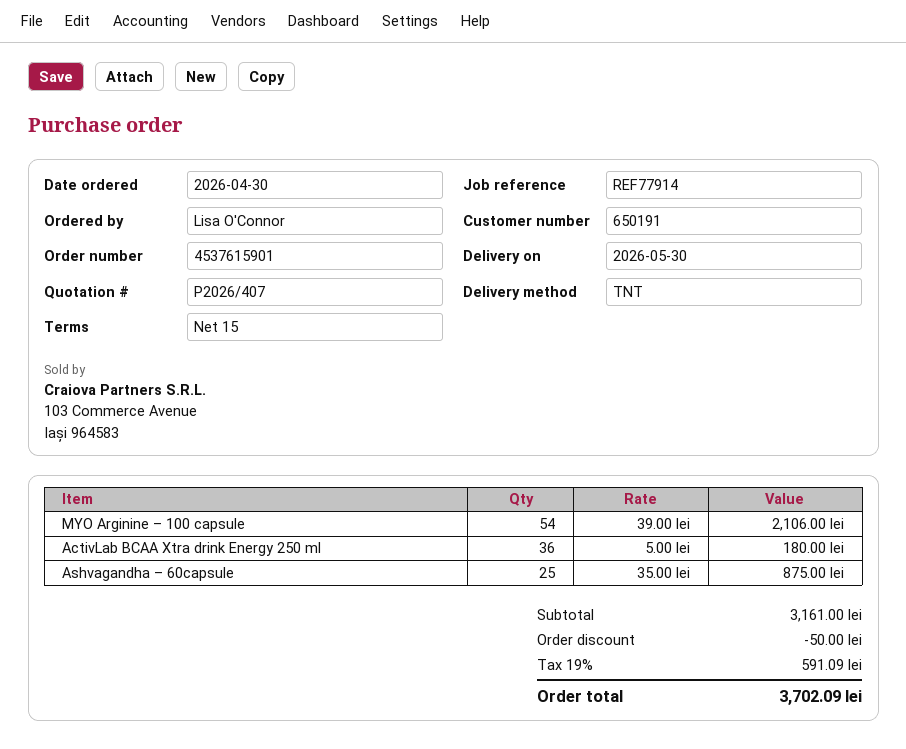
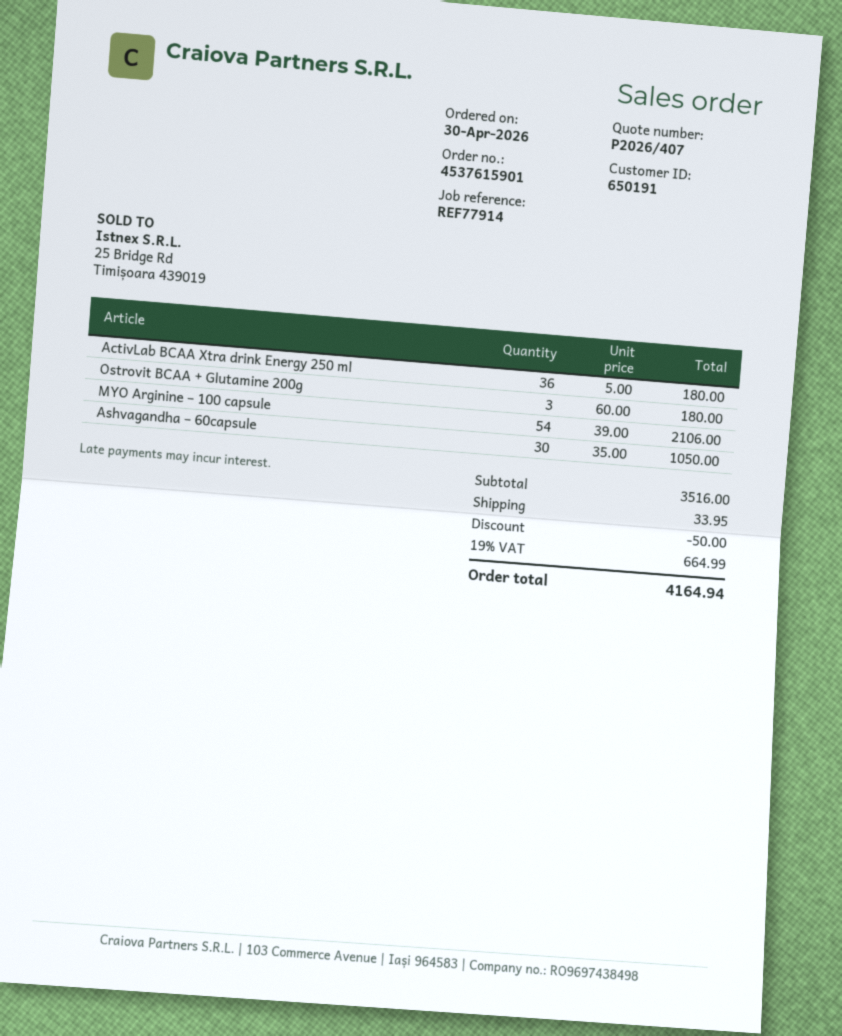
Ashvagandha – 60capsule: 25 x 35.00 = 875.00 -> 30 x 35.00 = 1050.00
Ostrovit BCAA + Glutamine 200g: none -> 3 x 60.00 = 180.00
subtotal: 3161.00 -> 3516.00
shipping: none -> 33.95
tax: 19% = 591.09 -> 19% = 664.99
total: 3702.09 -> 4164.94

